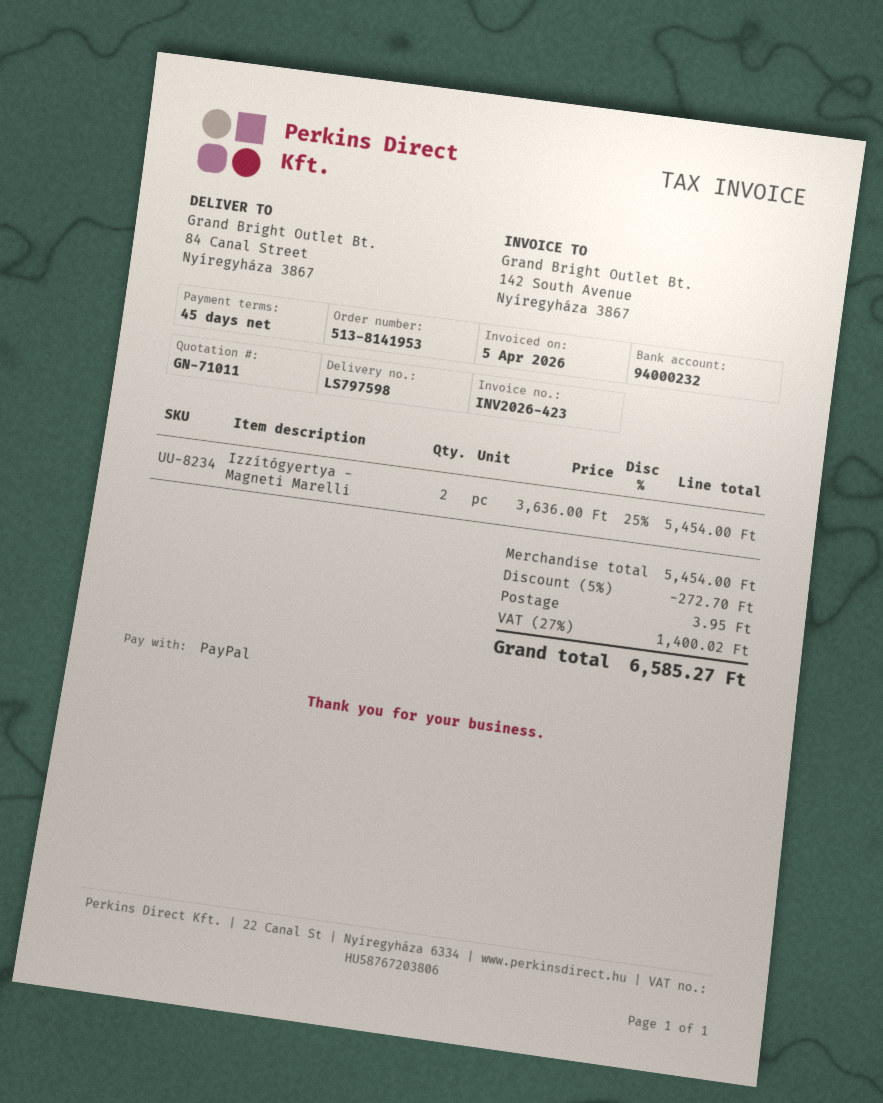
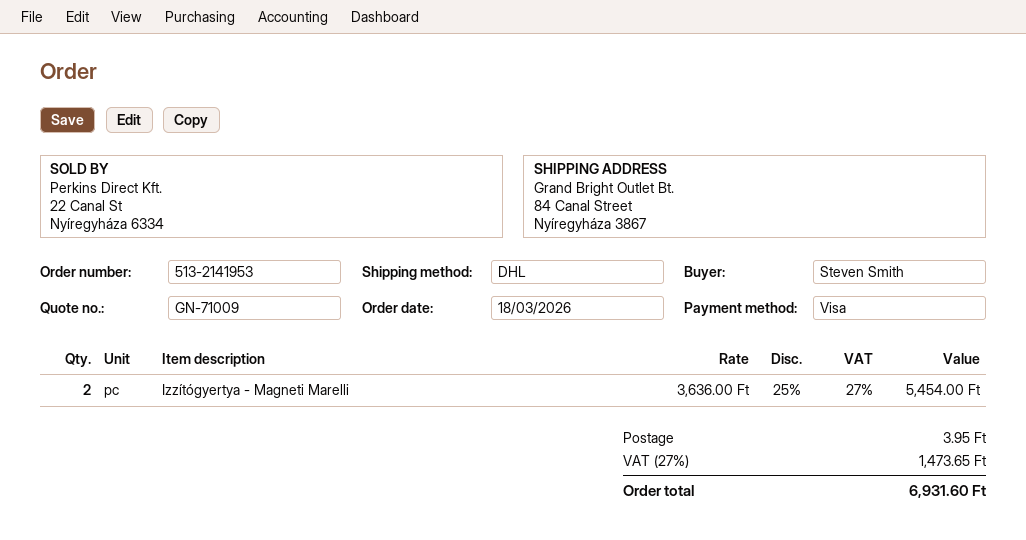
quote number: GN-71011 -> GN-71009
order number: 513-8141953 -> 513-2141953
payment method: PayPal -> Visa
discount: 5% = 272.70 -> none
tax: 27% = 1400.02 -> 27% = 1473.65
total: 6585.27 -> 6931.60

